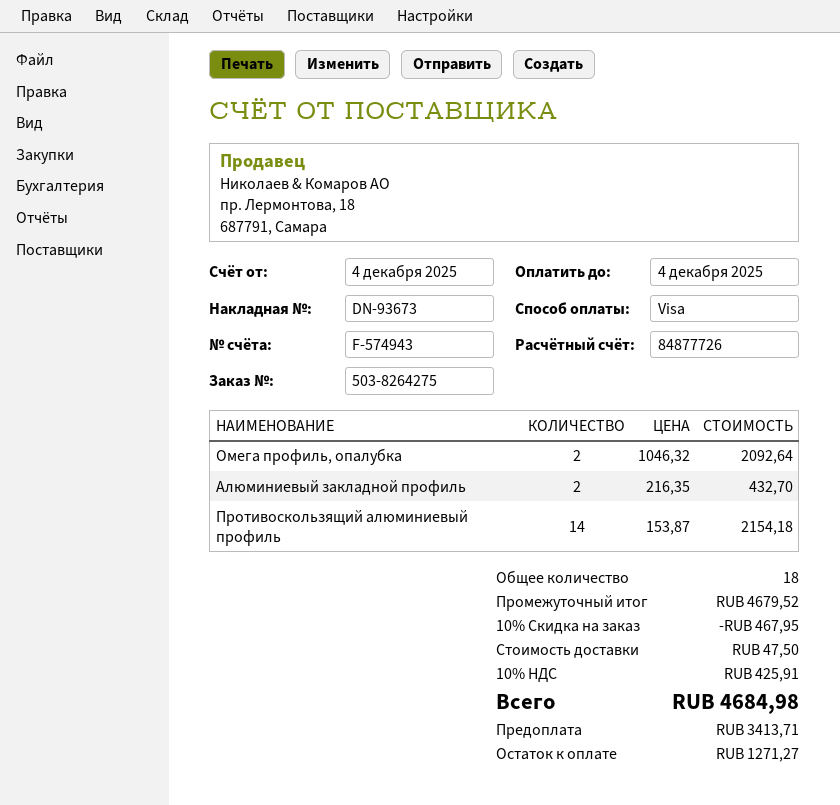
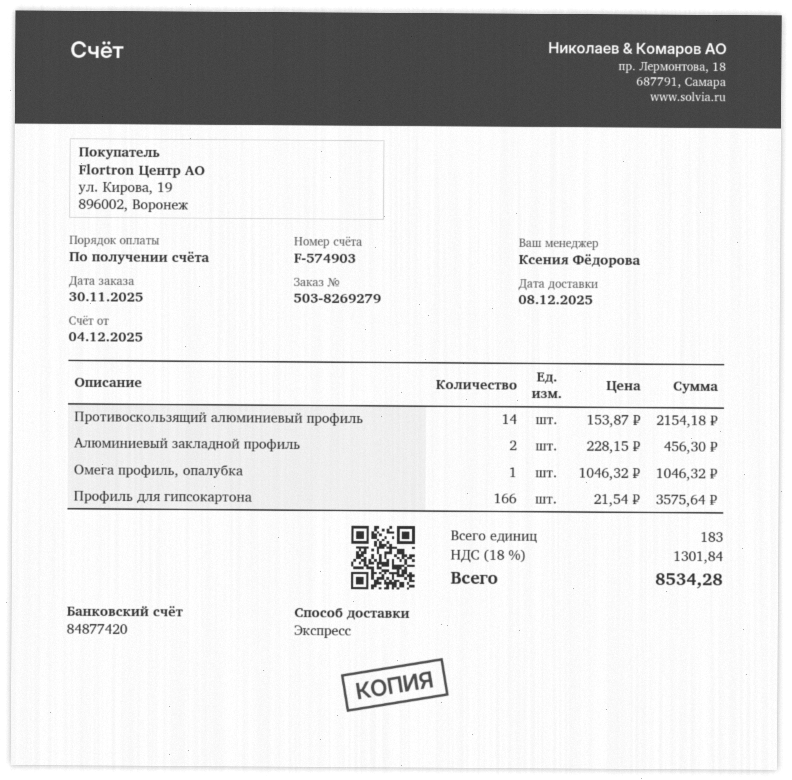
order number: 503-8264275 -> 503-8269279
invoice number: F-574943 -> F-574903
bank account: 84877726 -> 84877420
Омега профиль, опалубка: 2 x 1046.32 = 2092.64 -> 1 x 1046.32 = 1046.32
Алюминиевый закладной профиль: 2 x 216.35 = 432.70 -> 2 x 228.15 = 456.30
Профиль для гипсокартона: none -> 166 x 21.54 = 3575.64
total quantity: 18 -> 183
discount: 10% = 467.95 -> none
shipping: 47.50 -> none
tax: 10% = 425.91 -> 18% = 1301.84
total: 4684.98 -> 8534.28

